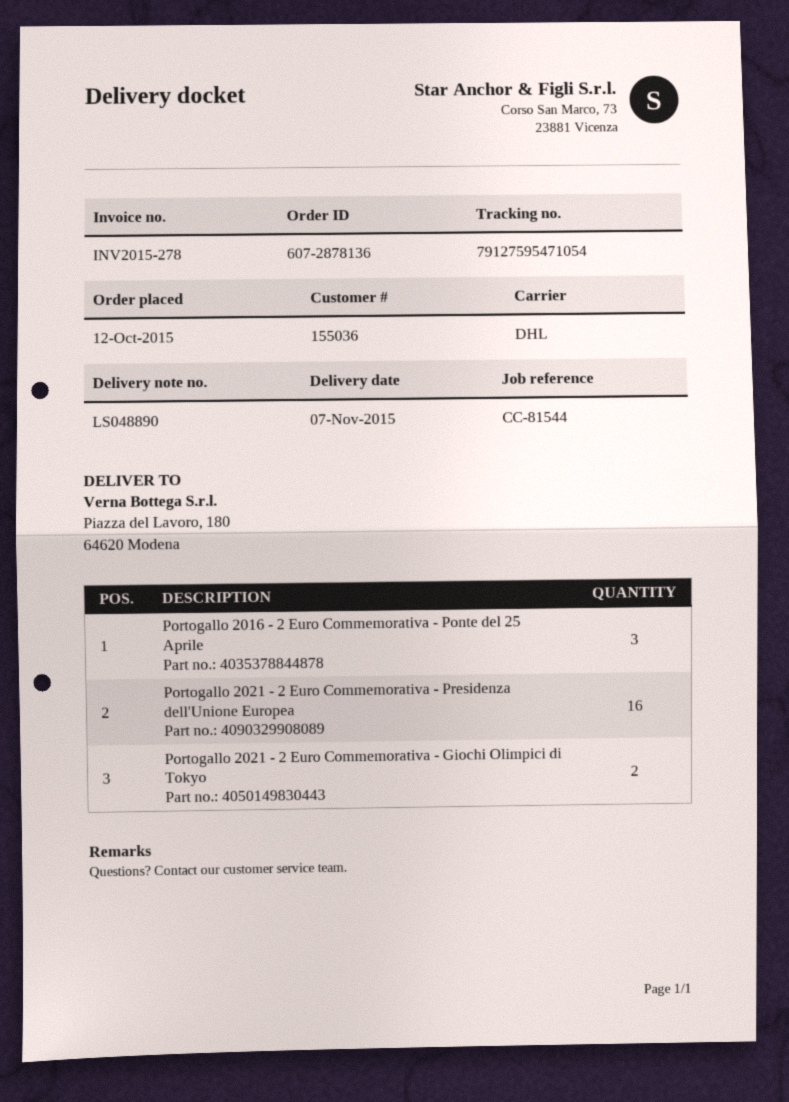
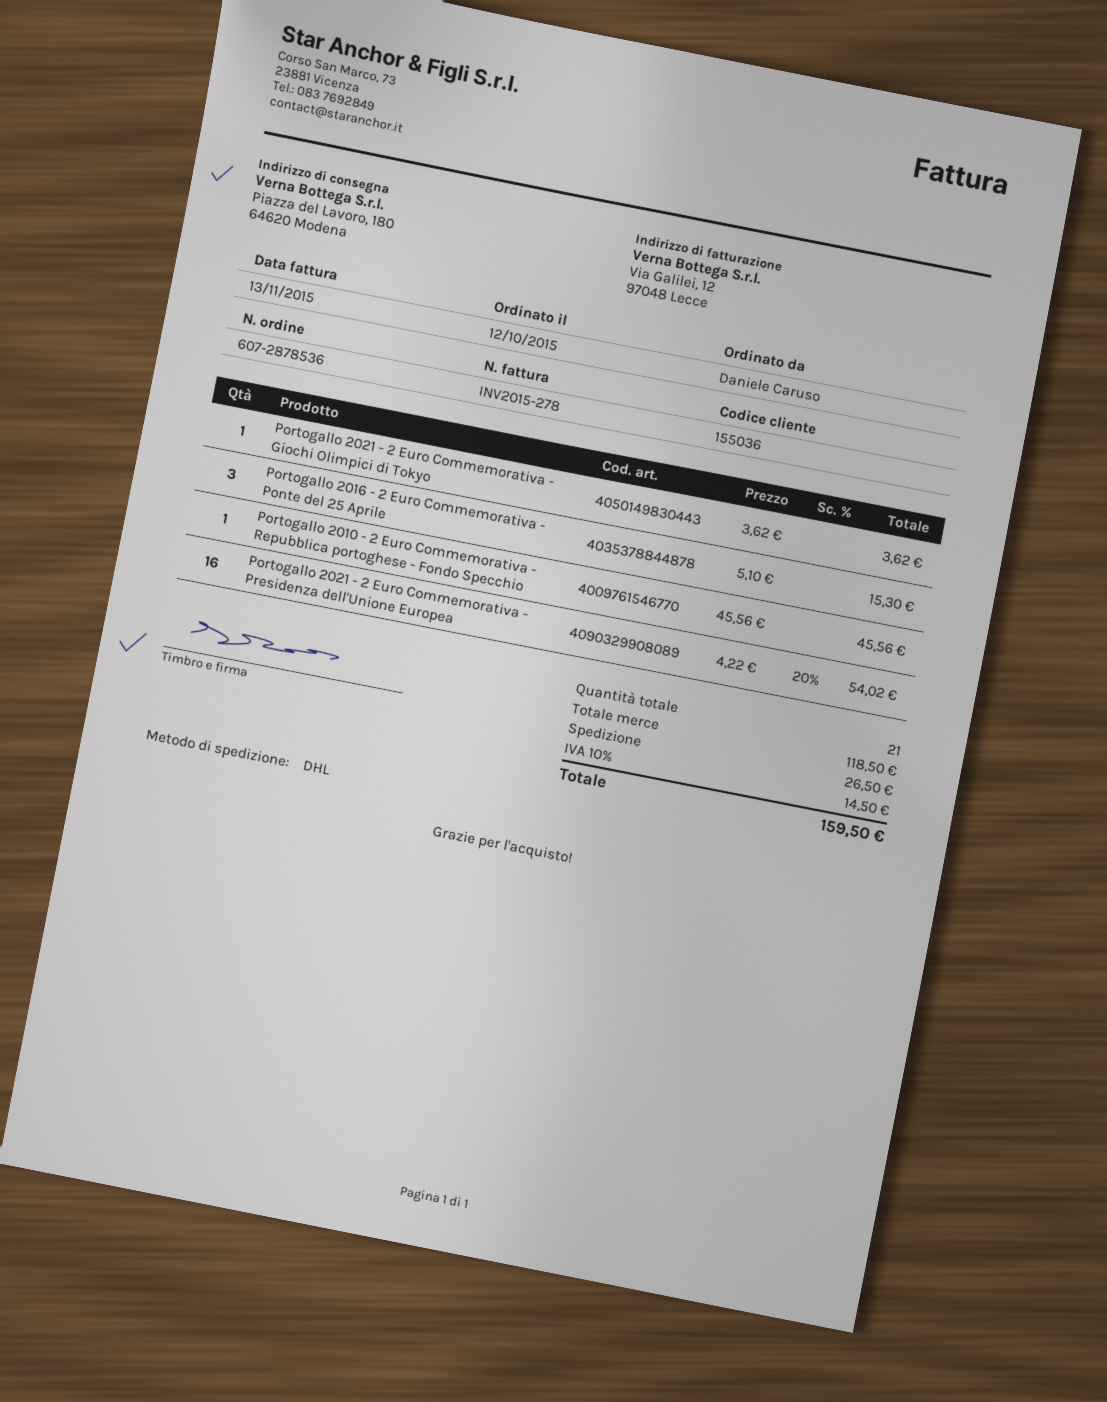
order number: 607-2878136 -> 607-2878536
Portogallo 2021 - 2 Euro Commemorativa - Giochi Olimpici di Tokyo: 2 -> 1
Portogallo 2010 - 2 Euro Commemorativa - Repubblica portoghese - Fondo Specchio: none -> 1

